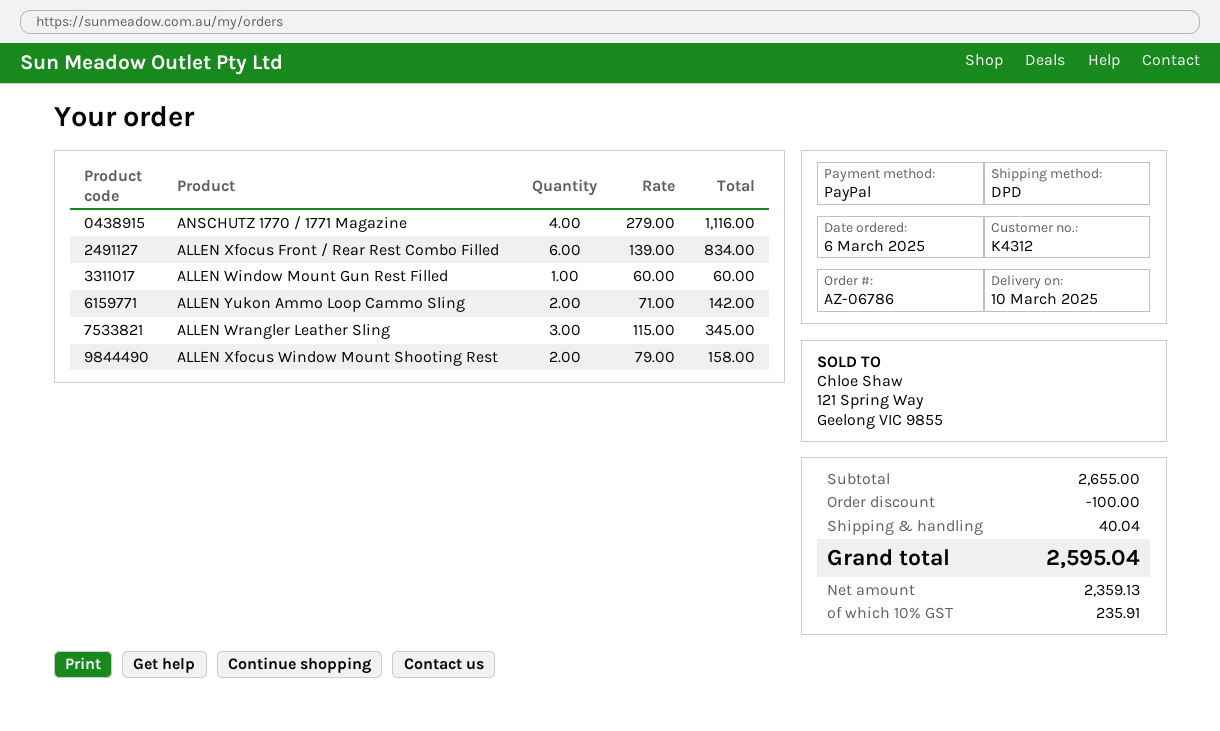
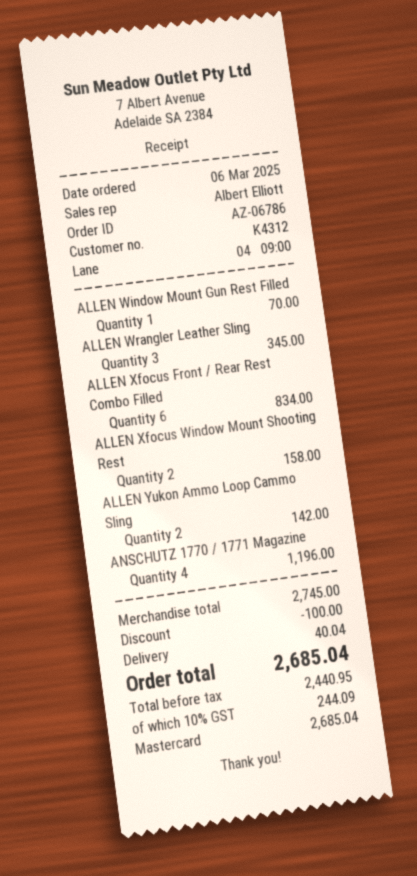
payment method: PayPal -> Mastercard
ANSCHUTZ 1770 / 1771 Magazine: 4 for 1116.00 -> 4 for 1196.00
ALLEN Window Mount Gun Rest Filled: 1 for 60.00 -> 1 for 70.00
subtotal: 2655.00 -> 2745.00
net: 2359.13 -> 2440.95
tax: 10% = 235.91 -> 10% = 244.09
total: 2595.04 -> 2685.04

